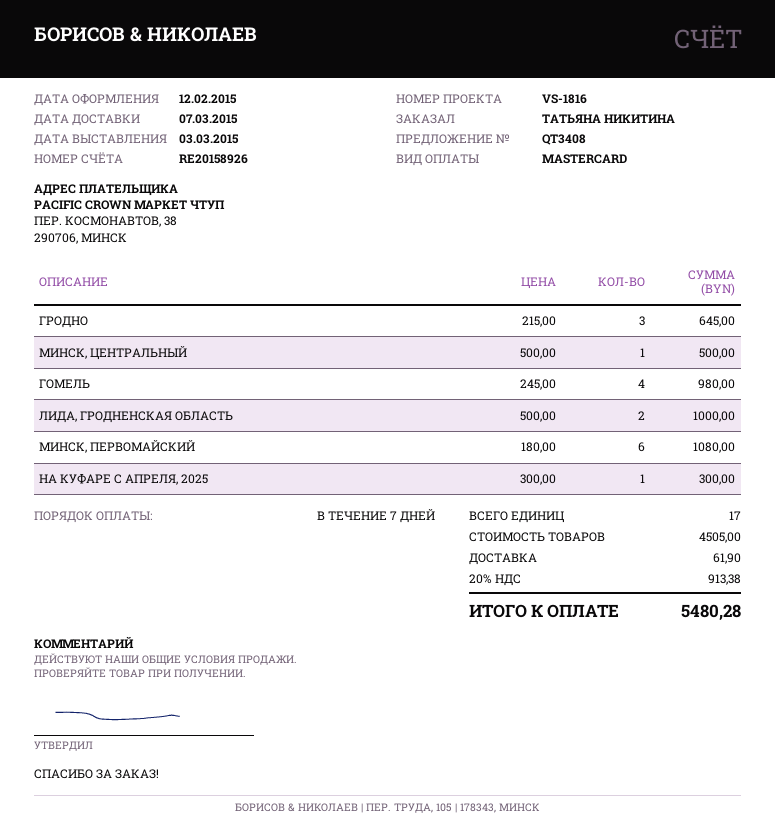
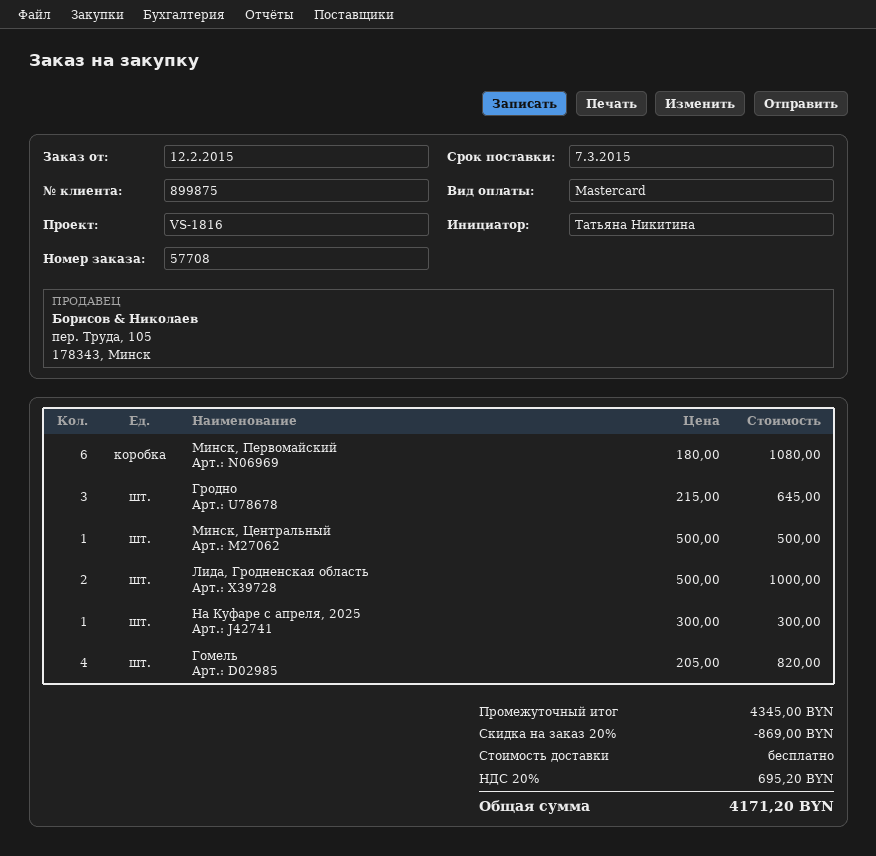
ГОМЕЛЬ: 4 x 245.00 = 980.00 -> 4 x 205.00 = 820.00
subtotal: 4505.00 -> 4345.00
discount: none -> 20% = 869.00
shipping: 61.90 -> 0.00
tax: 20% = 913.38 -> 20% = 695.20
total: 5480.28 -> 4171.20

